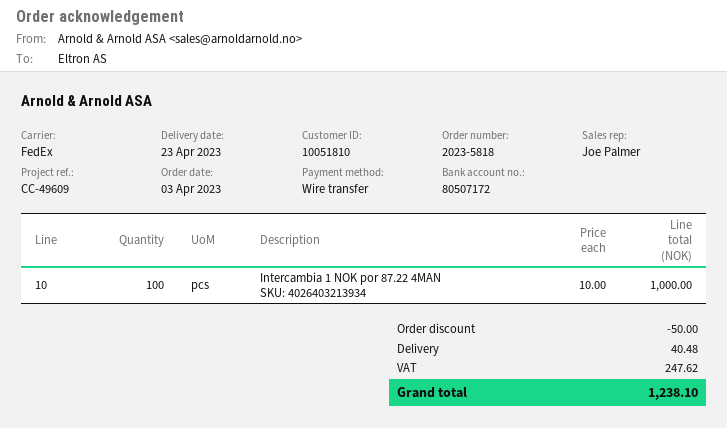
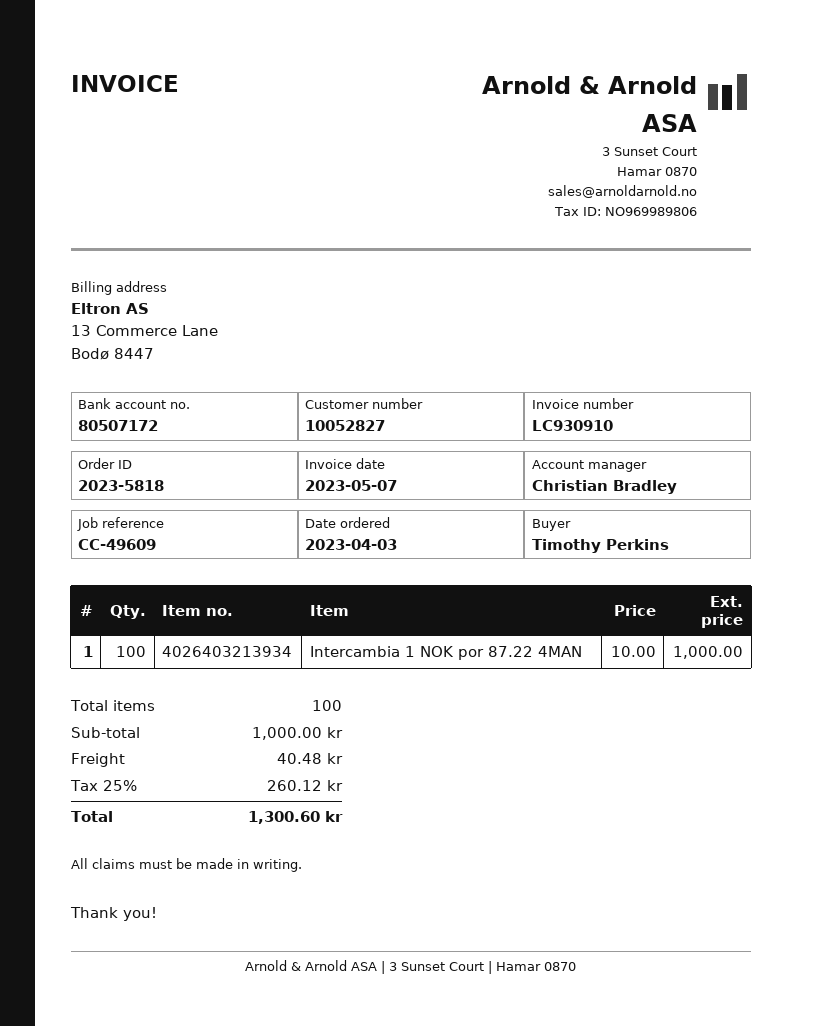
customer number: 10051810 -> 10052827
sales rep: Joe Palmer -> Christian Bradley
discount: 50.00 -> none
tax: 247.62 -> 260.12
total: 1238.10 -> 1300.60

